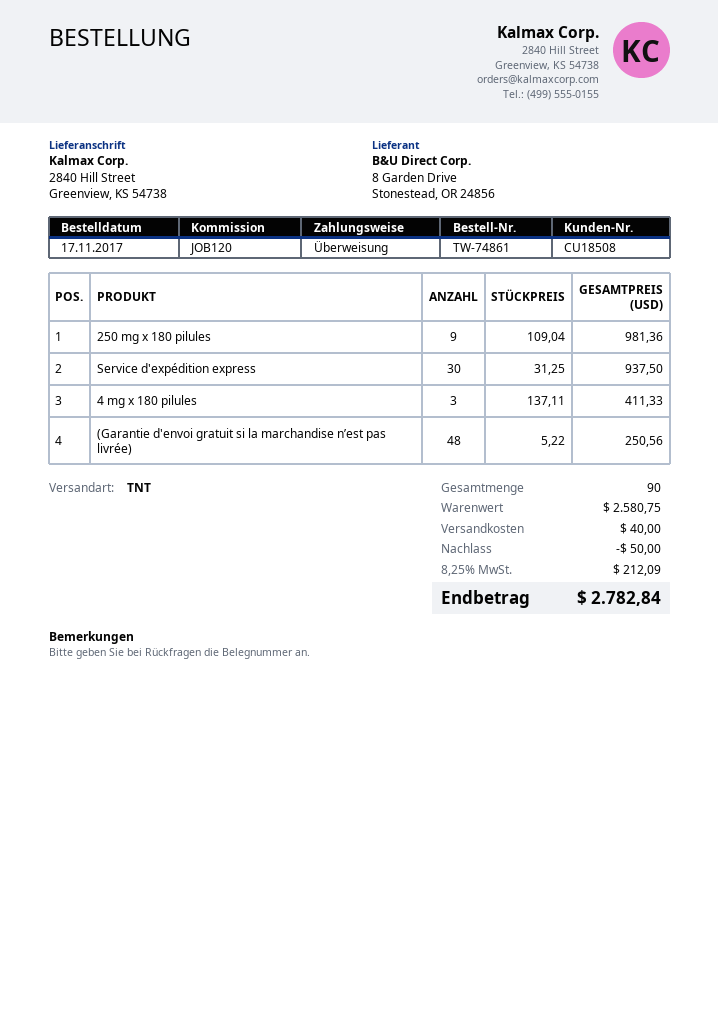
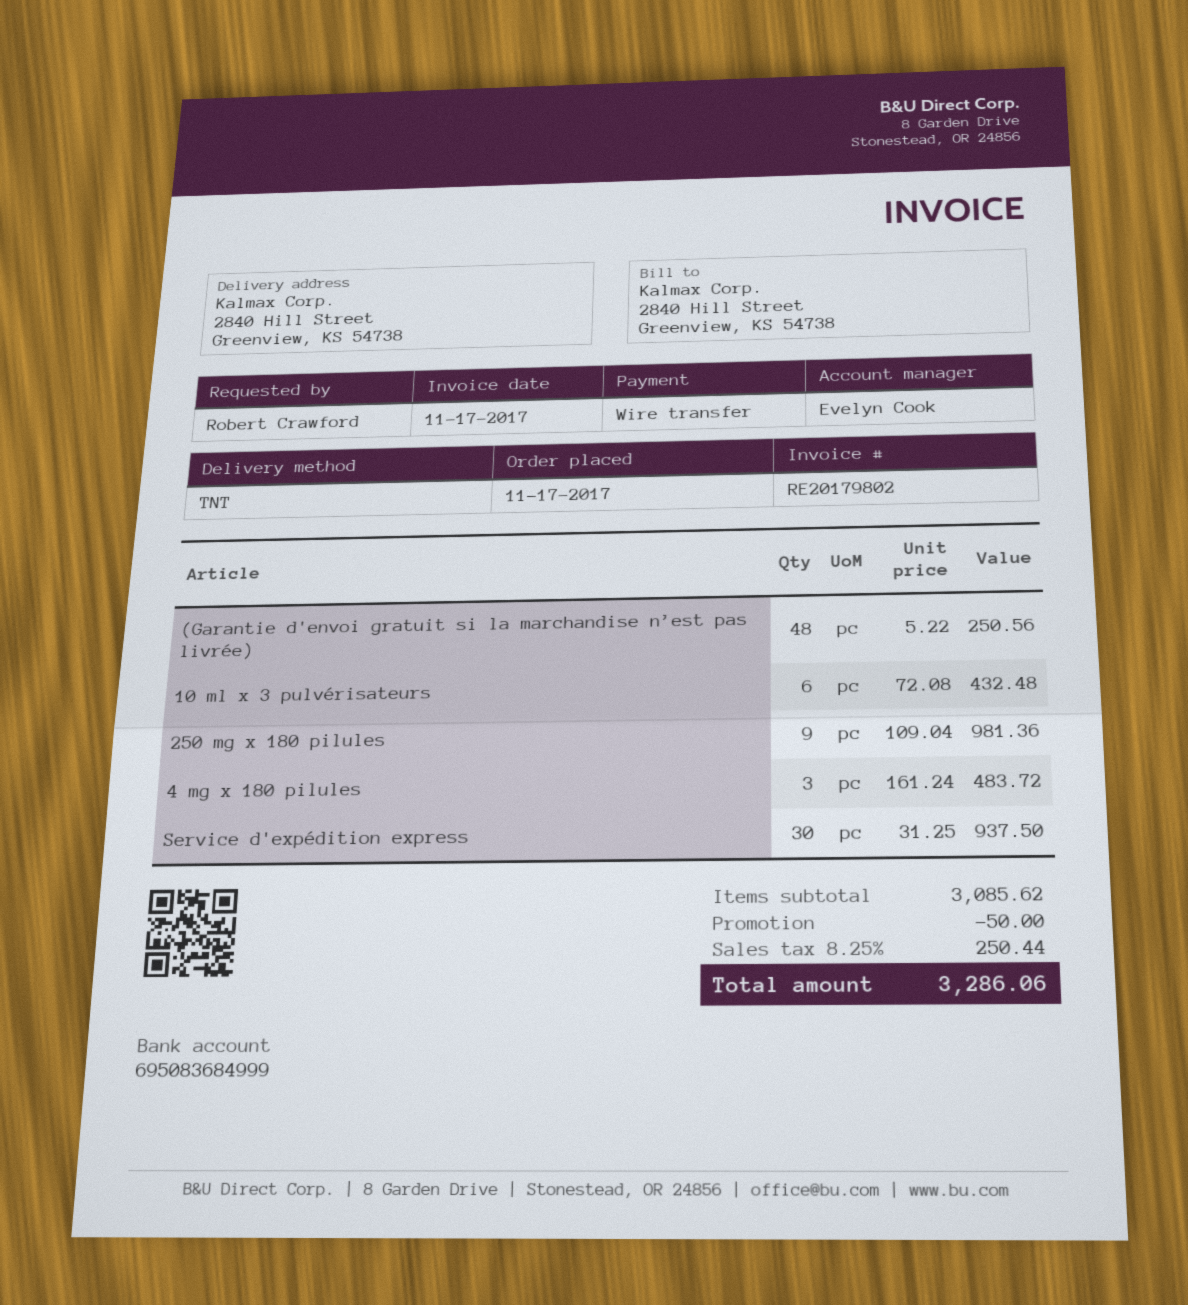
4 mg x 180 pilules: 3 x 137.11 = 411.33 -> 3 x 161.24 = 483.72
10 ml x 3 pulvérisateurs: none -> 6 x 72.08 = 432.48
subtotal: 2580.75 -> 3085.62
shipping: 40.00 -> none
tax: 8.25% = 212.09 -> 8.25% = 250.44
total: 2782.84 -> 3286.06

